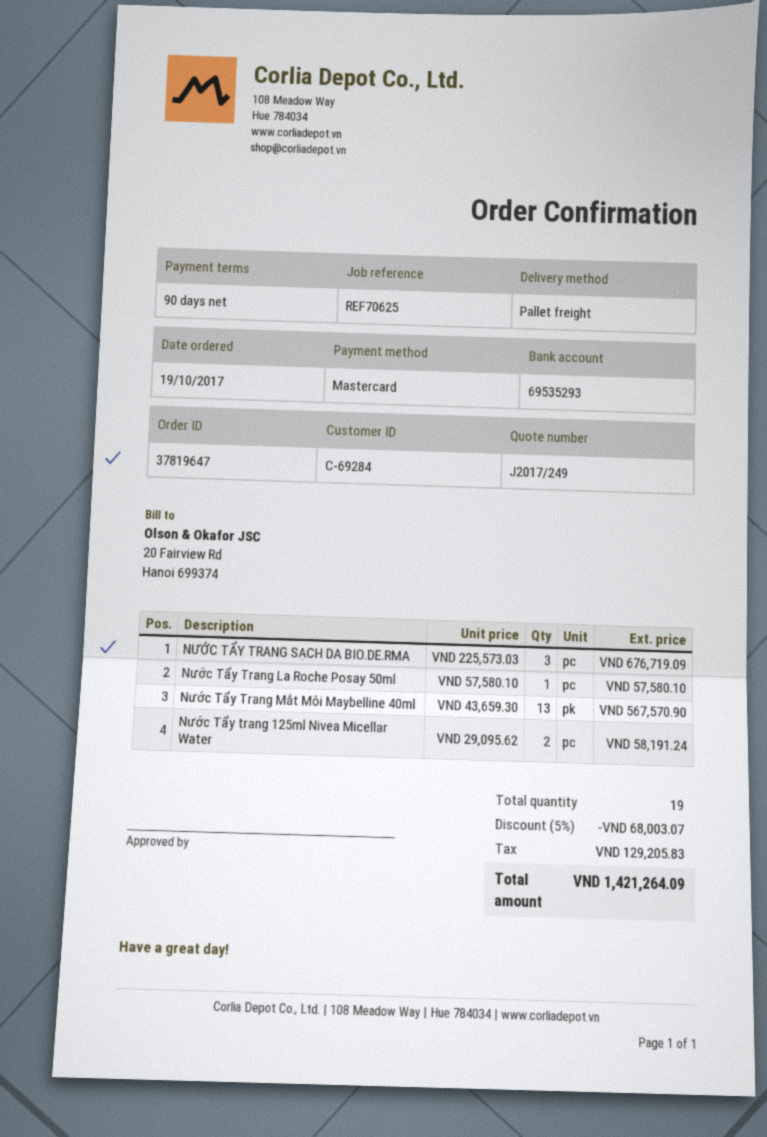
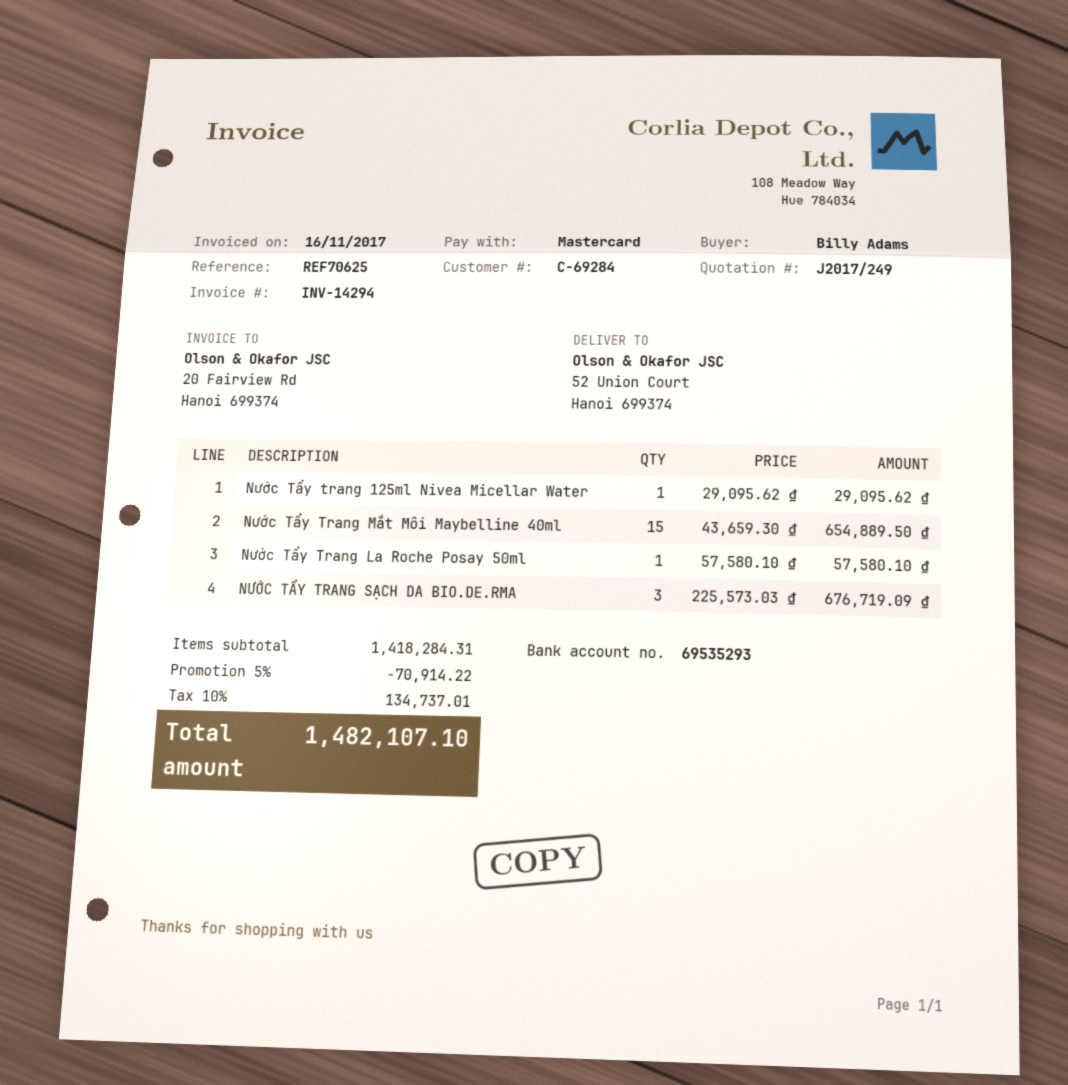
Nước Tẩy Trang Mắt Môi Maybelline 40ml: 13 x 43659.30 = 567570.90 -> 15 x 43659.30 = 654889.50
Nước Tẩy trang 125ml Nivea Micellar Water: 2 x 29095.62 = 58191.24 -> 1 x 29095.62 = 29095.62
discount: 5% = 68003.07 -> 5% = 70914.22
tax: 129205.83 -> 134737.01
total: 1421264.09 -> 1482107.10

